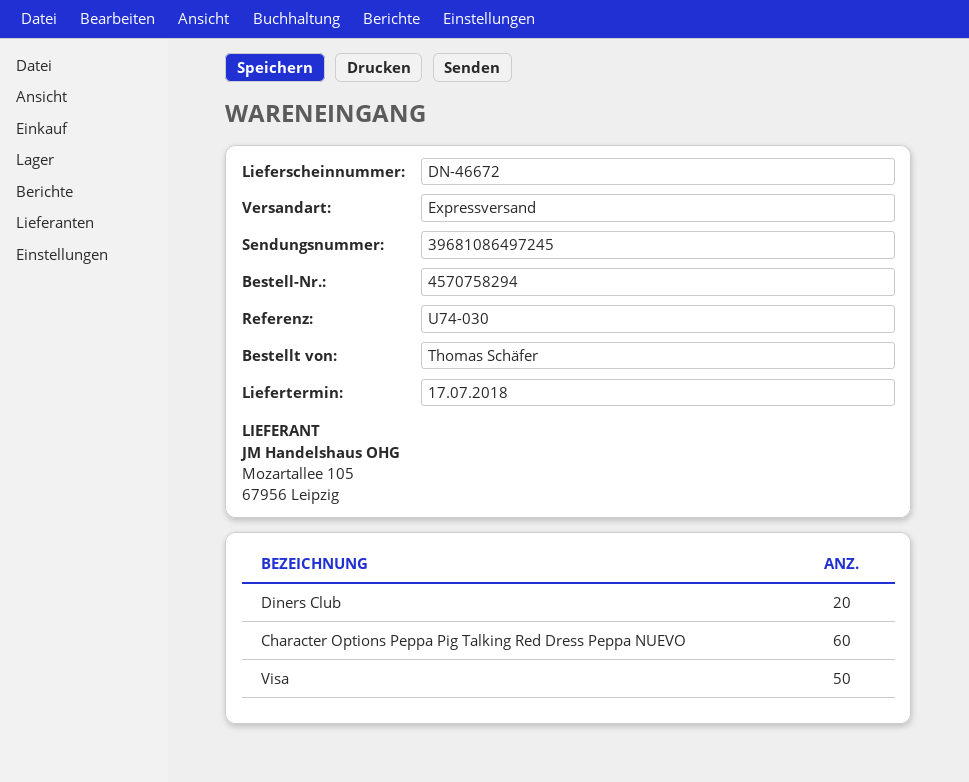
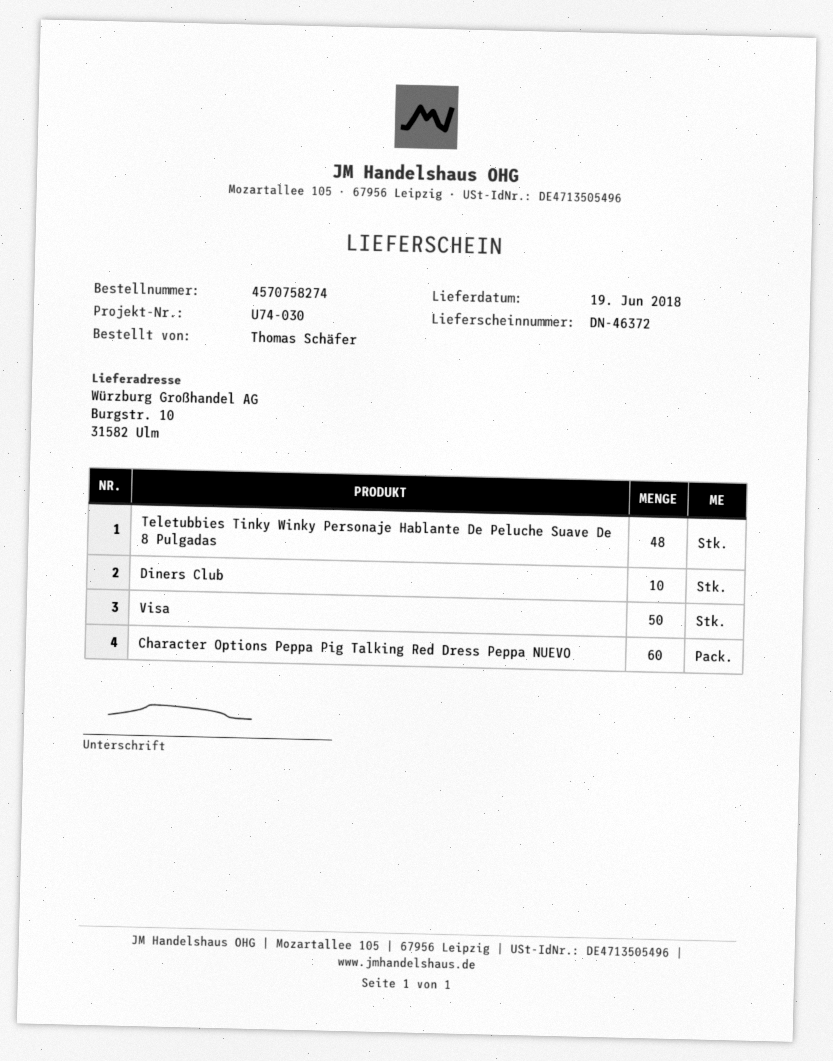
order number: 4570758294 -> 4570758274
delivery note number: DN-46672 -> DN-46372
delivery date: 2018-07-17 -> 2018-06-19
Diners Club: 20 -> 10
Teletubbies Tinky Winky Personaje Hablante De Peluche Suave De 8 Pulgadas: none -> 48

